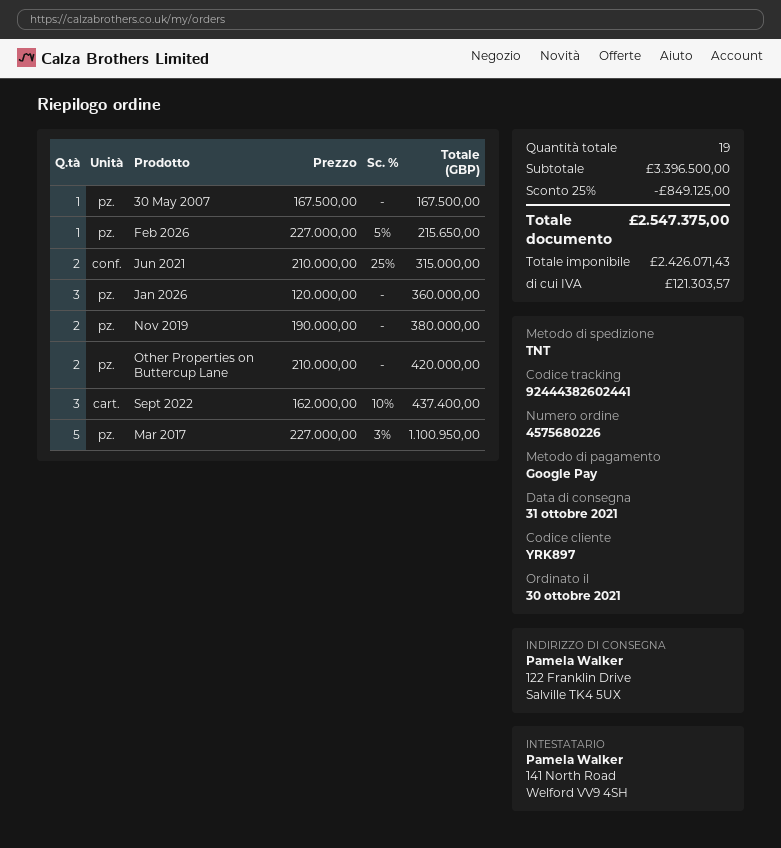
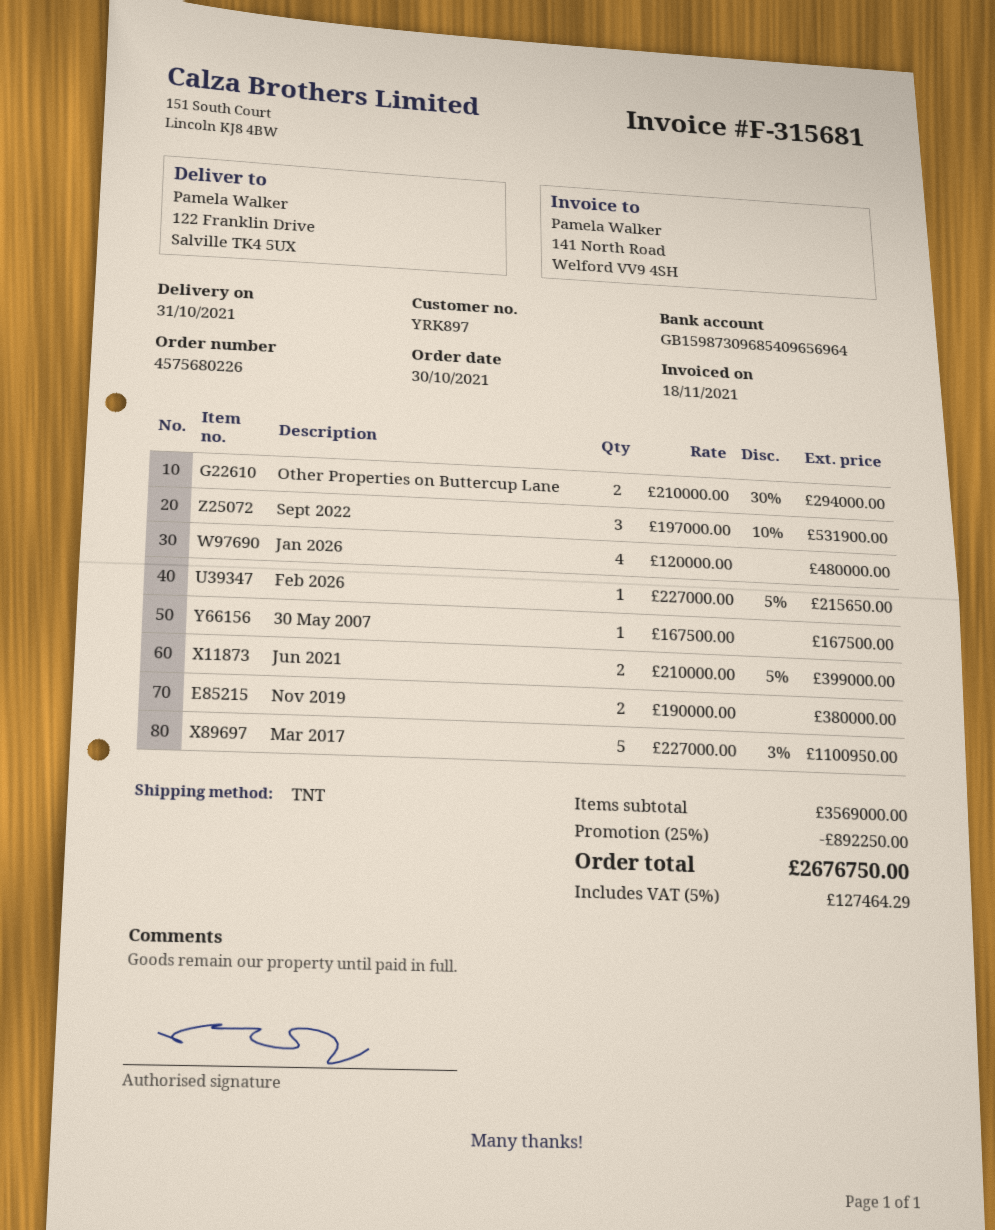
Jun 2021: 2 x 210000.00 - 25% = 315000.00 -> 2 x 210000.00 - 5% = 399000.00
Jan 2026: 3 x 120000.00 = 360000.00 -> 4 x 120000.00 = 480000.00
Other Properties on Buttercup Lane: 2 x 210000.00 = 420000.00 -> 2 x 210000.00 - 30% = 294000.00
Sept 2022: 3 x 162000.00 - 10% = 437400.00 -> 3 x 197000.00 - 10% = 531900.00
subtotal: 3396500.00 -> 3569000.00
discount: 25% = 849125.00 -> 25% = 892250.00
tax: 121303.57 -> 127464.29
total: 2547375.00 -> 2676750.00

